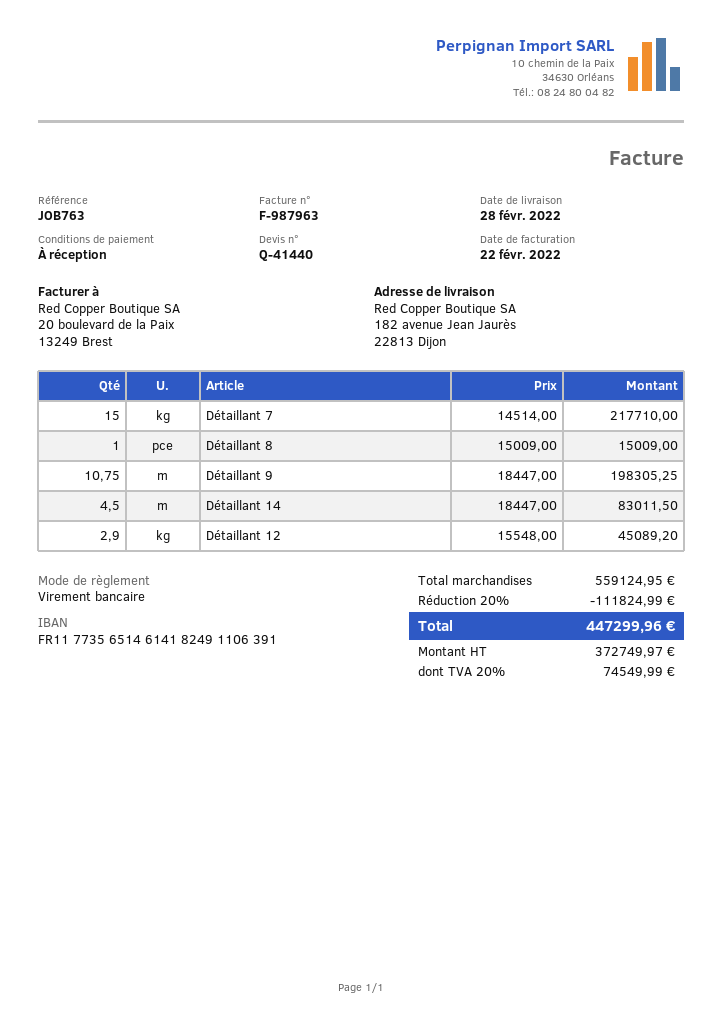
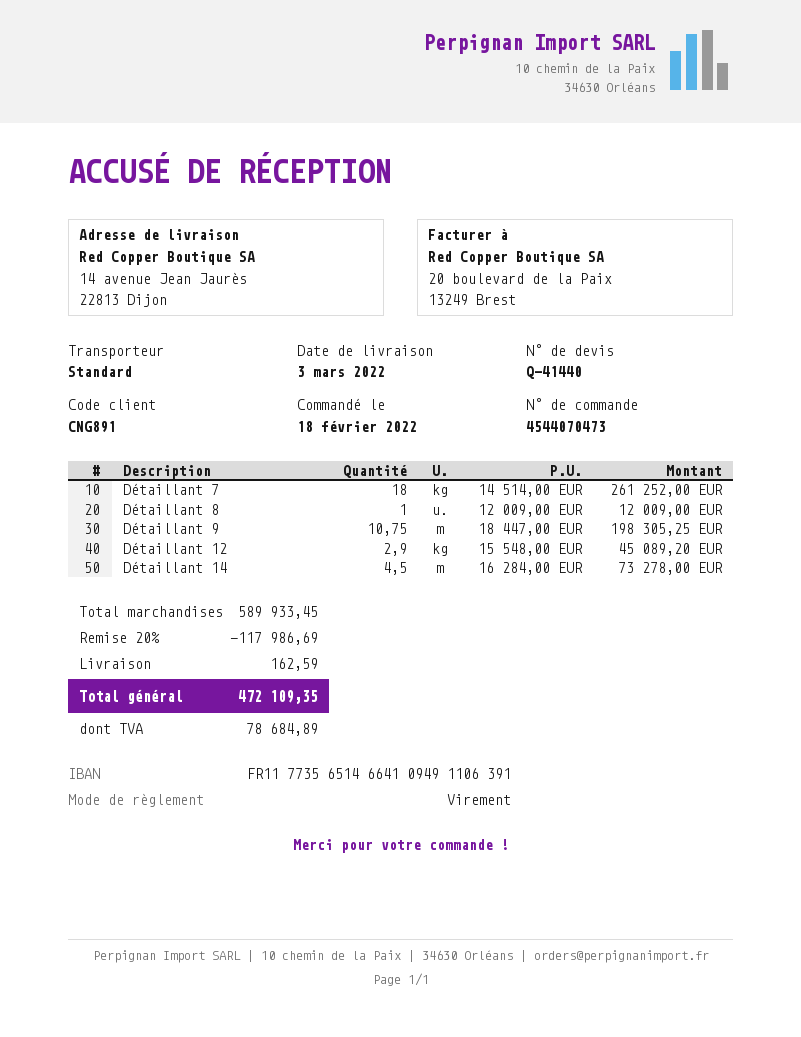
delivery date: 2022-02-28 -> 2022-03-03
bank account: FR1177356514614182491106391 -> FR1177356514664109491106391
ship to: 182 avenue Jean Jaurès, 22813 Dijon -> 14 avenue Jean Jaurès, 22813 Dijon
Détaillant 7: 15 x 14514.00 = 217710.00 -> 18 x 14514.00 = 261252.00
Détaillant 8: 1 x 15009.00 = 15009.00 -> 1 x 12009.00 = 12009.00
Détaillant 14: 4.5 x 18447.00 = 83011.50 -> 4.5 x 16284.00 = 73278.00
subtotal: 559124.95 -> 589933.45
discount: 20% = 111824.99 -> 20% = 117986.69
shipping: none -> 162.59
tax: 74549.99 -> 78684.89
total: 447299.96 -> 472109.35

